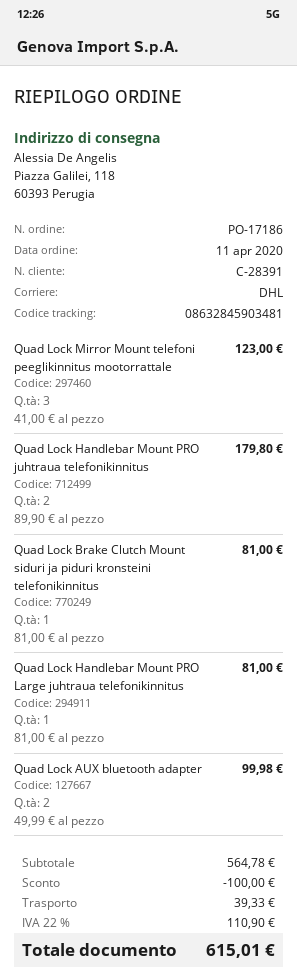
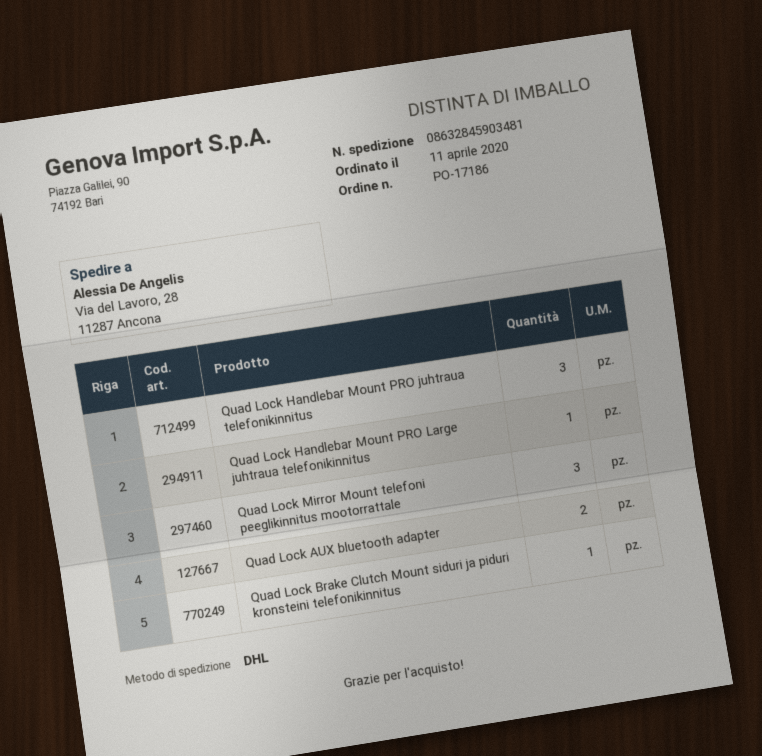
ship to: Piazza Galilei, 118, 60393 Perugia -> Via del Lavoro, 28, 11287 Ancona
Quad Lock Handlebar Mount PRO juhtraua telefonikinnitus: 2 -> 3

